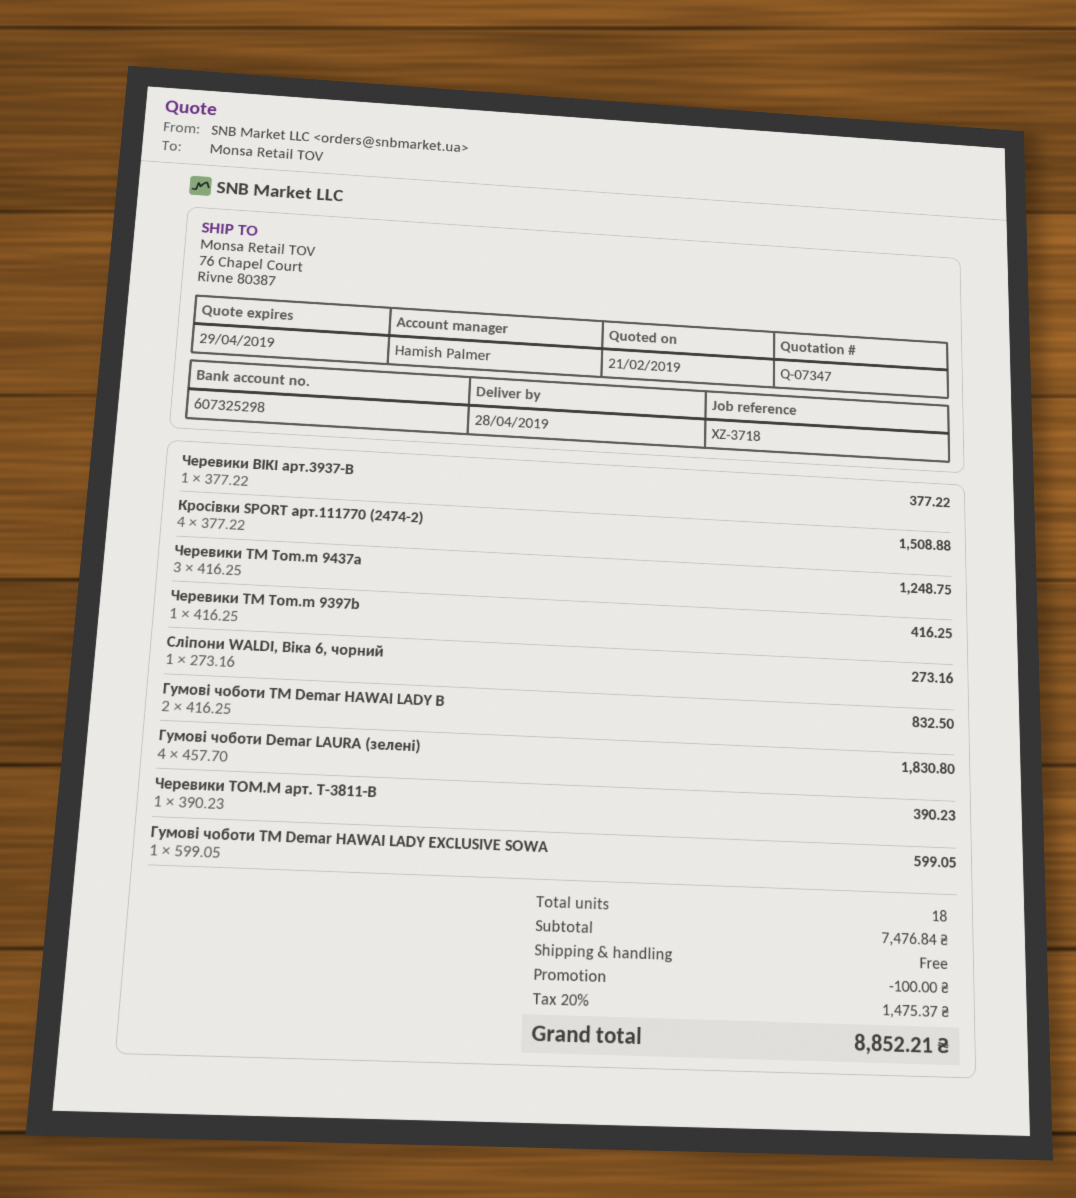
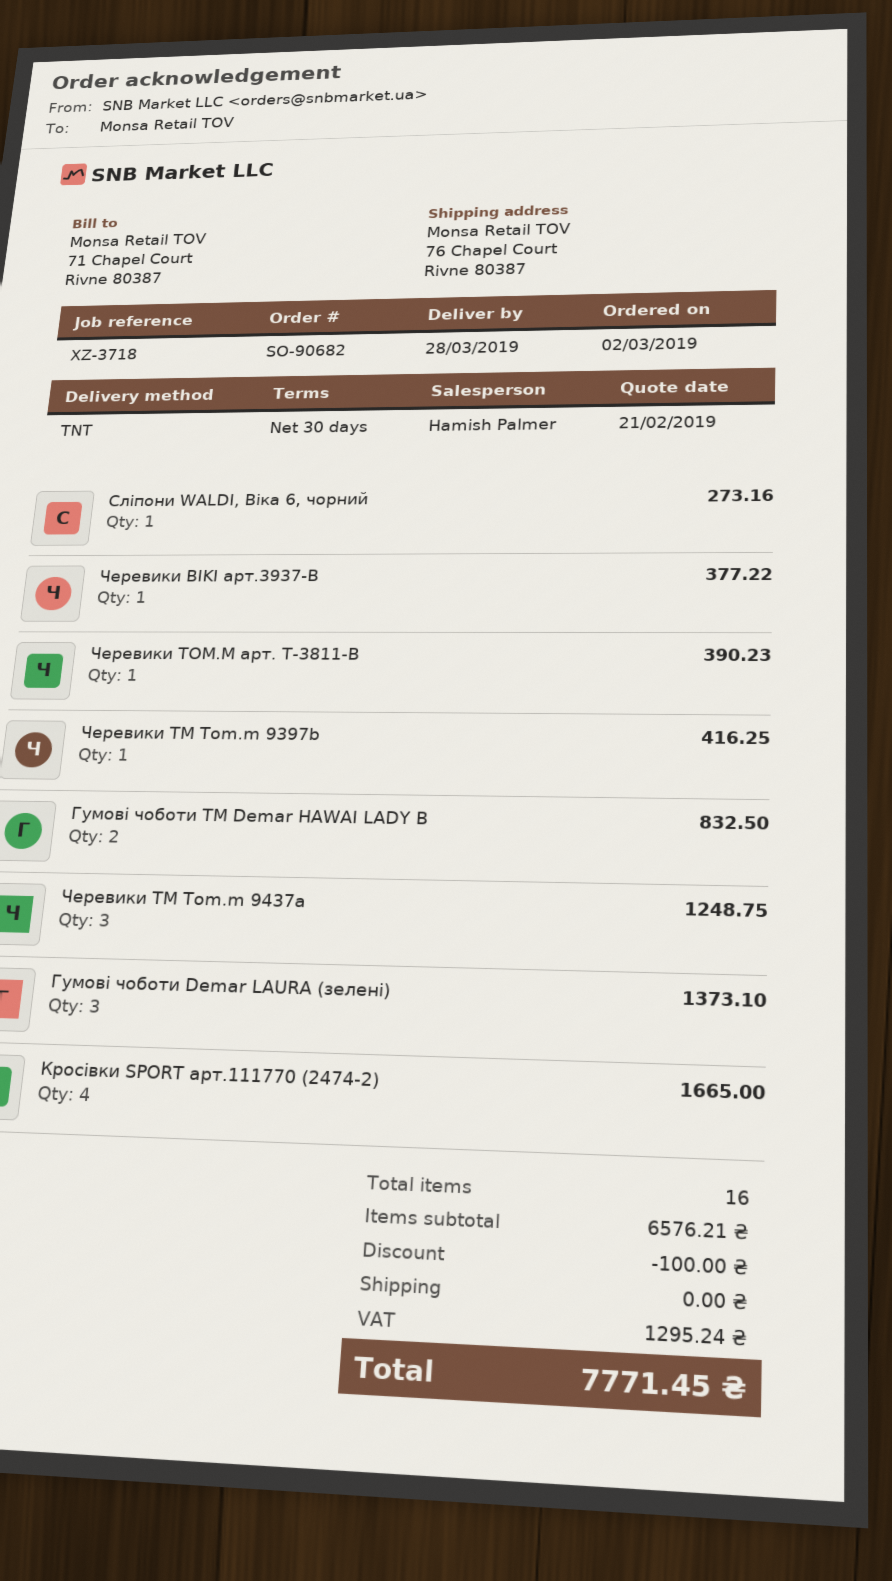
delivery date: 2019-04-28 -> 2019-03-28
Кросівки SPORT арт.111770 (2474-2): 4 for 1508.88 -> 4 for 1665.00
Гумові чоботи Demar LAURA (зелені): 4 for 1830.80 -> 3 for 1373.10
Гумові чоботи TM Demar HAWAI LADY EXCLUSIVE SOWA: 1 for 599.05 -> none
total quantity: 18 -> 16
subtotal: 7476.84 -> 6576.21
tax: 1475.37 -> 1295.24
total: 8852.21 -> 7771.45

